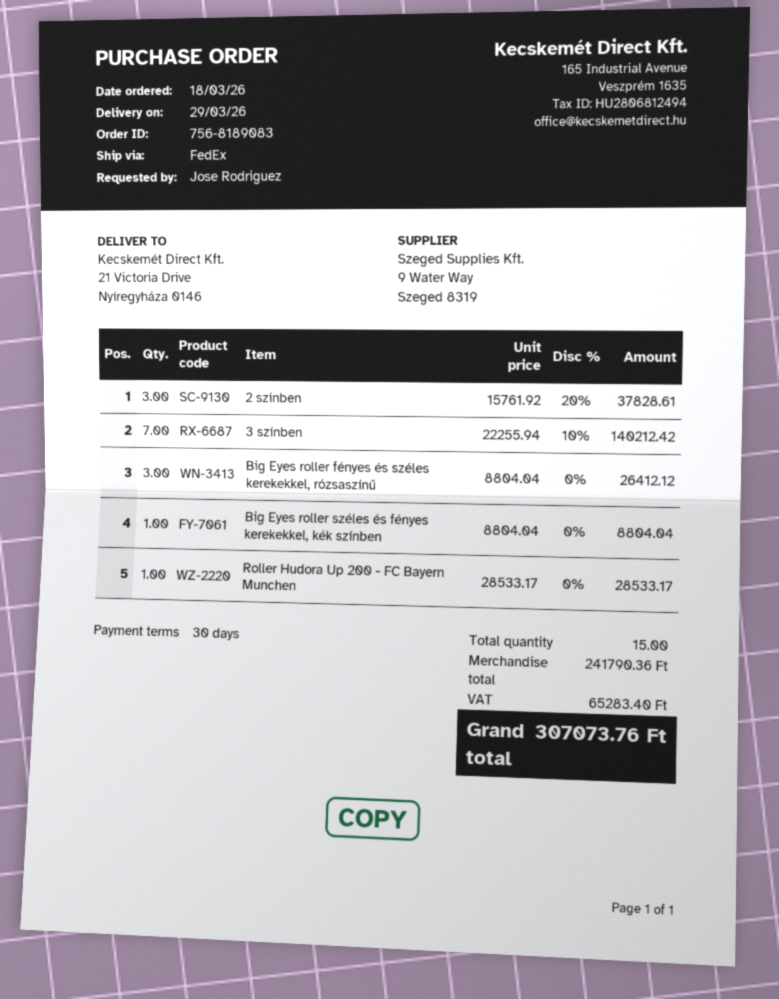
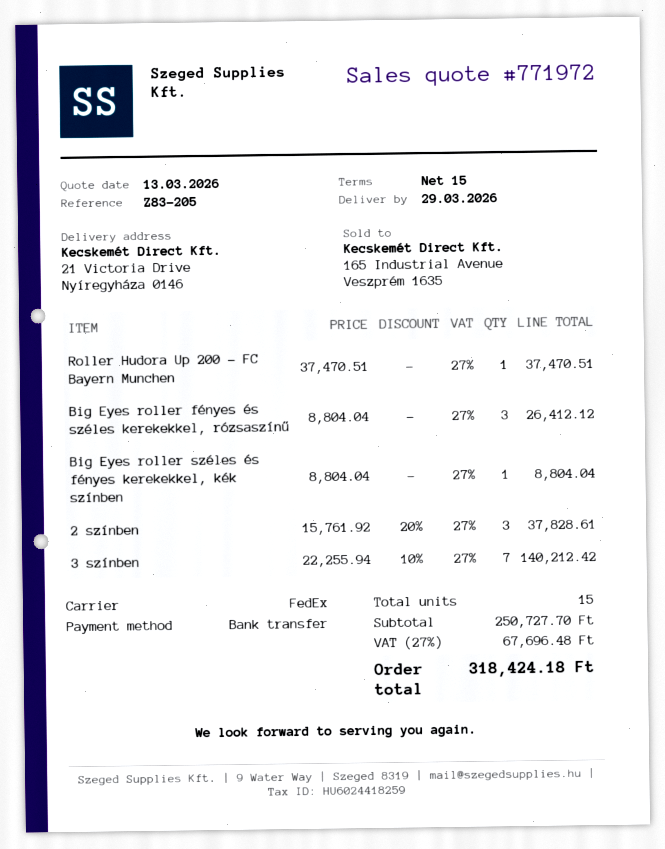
payment terms: 30 days -> 15 days
Roller Hudora Up 200 - FC Bayern Munchen: 1 x 28533.17 = 28533.17 -> 1 x 37470.51 = 37470.51
subtotal: 241790.36 -> 250727.70
tax: 65283.40 -> 67696.48
total: 307073.76 -> 318424.18

